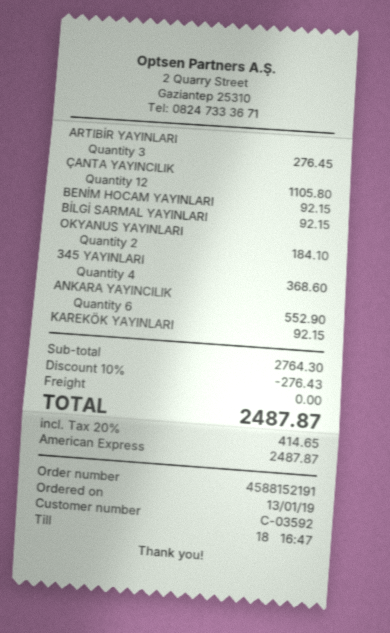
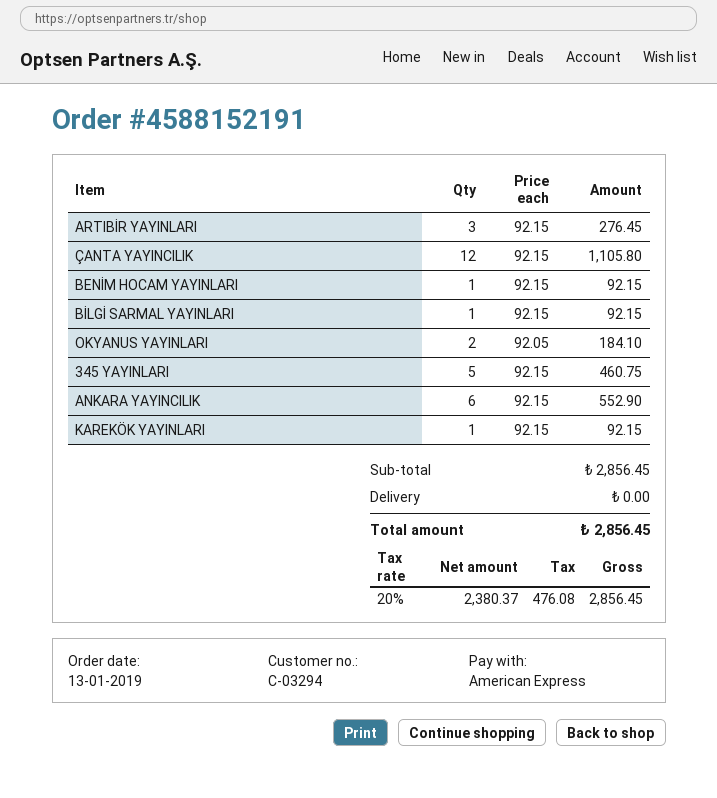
customer number: C-03592 -> C-03294
345 YAYINLARI: 4 for 368.60 -> 5 for 460.75
subtotal: 2764.30 -> 2856.45
discount: 10% = 276.43 -> none
tax: 20% = 414.65 -> 20% = 476.08
total: 2487.87 -> 2856.45

